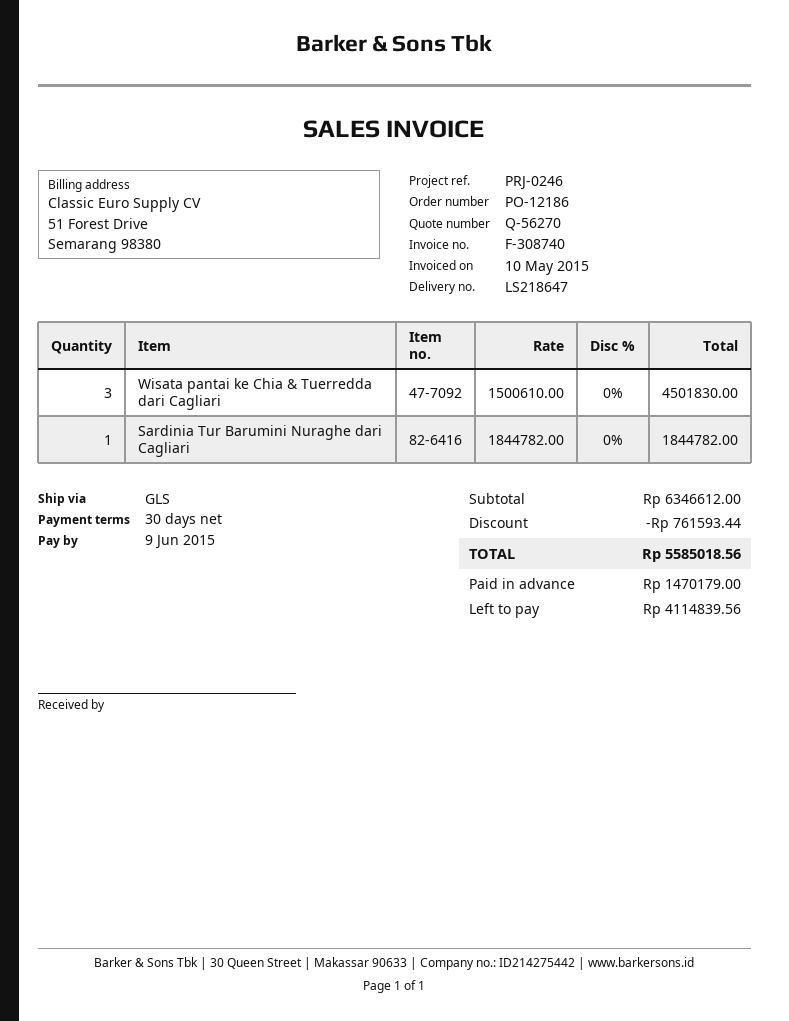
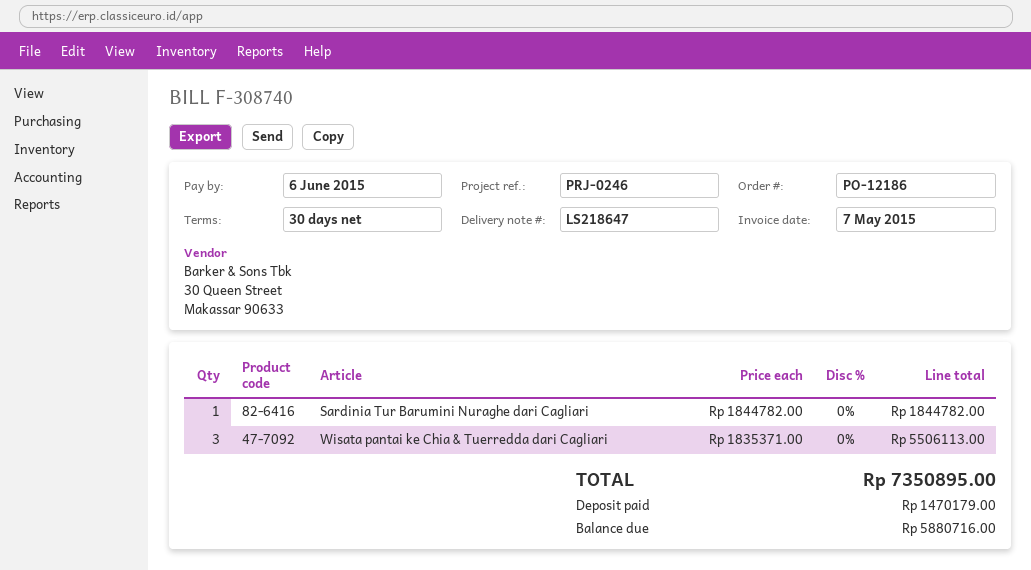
invoice date: 2015-05-10 -> 2015-05-07
due date: 2015-06-09 -> 2015-06-06
Wisata pantai ke Chia & Tuerredda dari Cagliari: 3 x 1500610.00 = 4501830.00 -> 3 x 1835371.00 = 5506113.00
discount: 761593.44 -> none
total: 5585018.56 -> 7350895.00
balance: 4114839.56 -> 5880716.00

